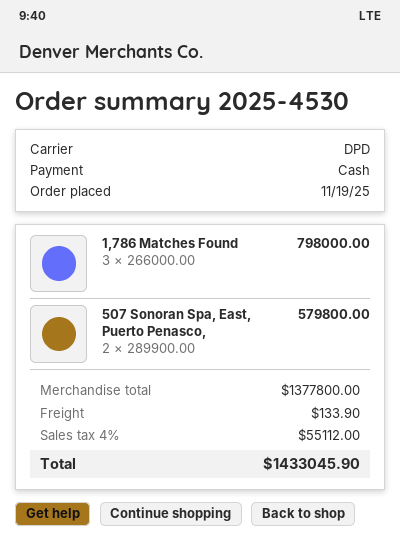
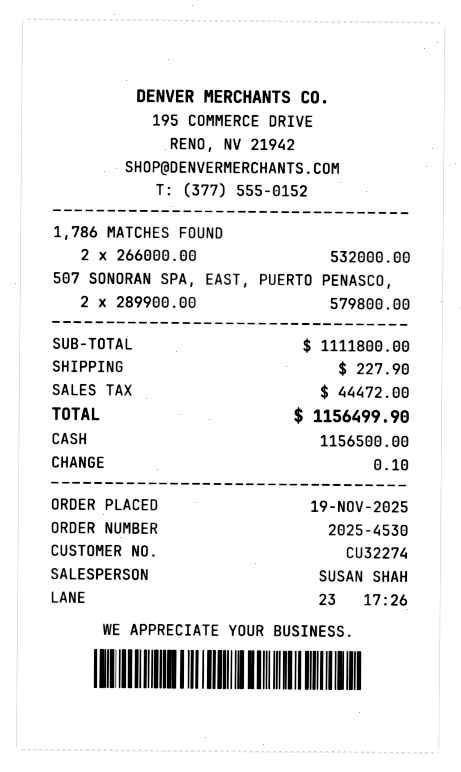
1,786 Matches Found: 3 x 266000.00 = 798000.00 -> 2 x 266000.00 = 532000.00
subtotal: 1377800.00 -> 1111800.00
shipping: 133.90 -> 227.90
tax: 55112.00 -> 44472.00
total: 1433045.90 -> 1156499.90

